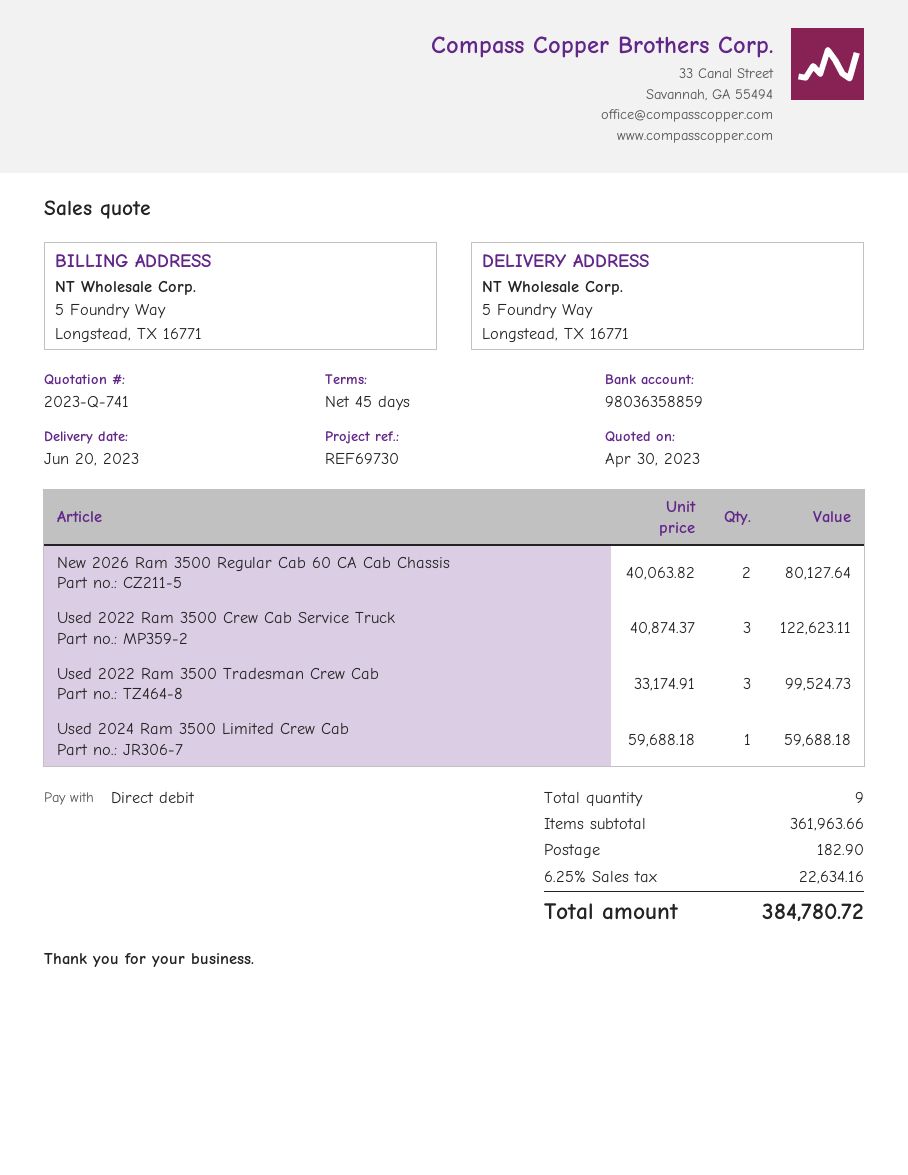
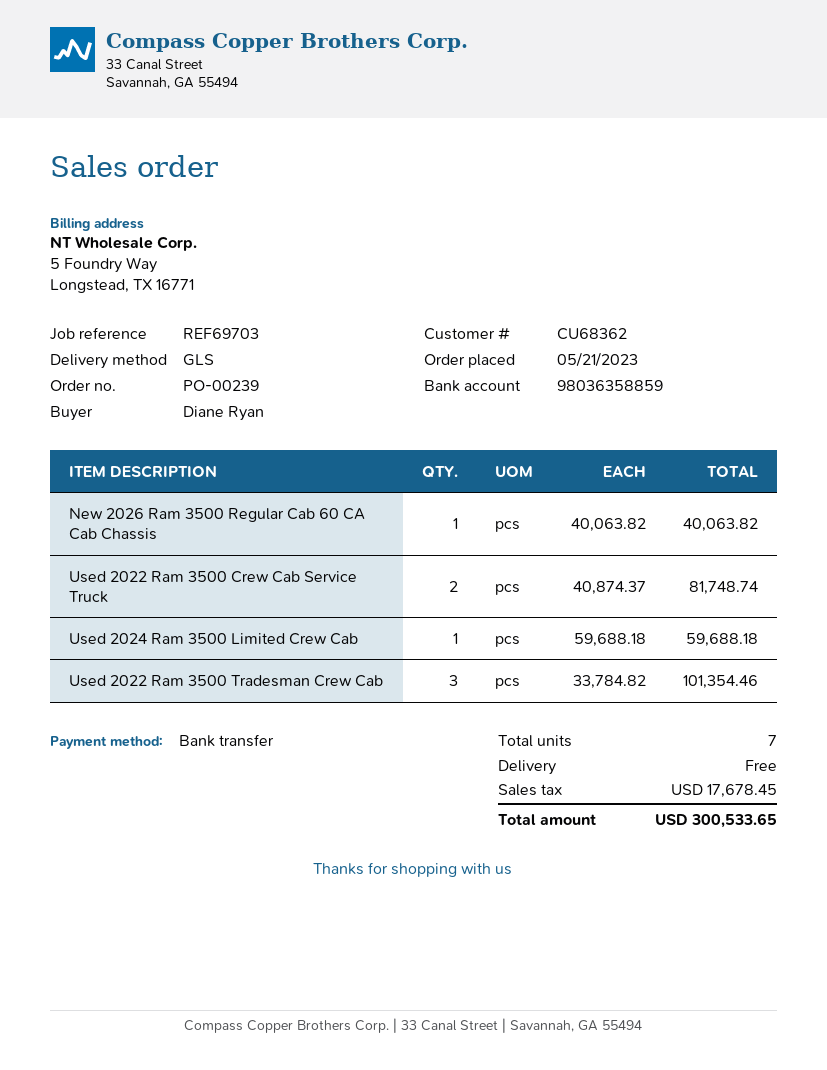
reference: REF69730 -> REF69703
payment method: direct debit -> bank transfer
New 2026 Ram 3500 Regular Cab 60 CA Cab Chassis: 2 x 40063.82 = 80127.64 -> 1 x 40063.82 = 40063.82
Used 2022 Ram 3500 Crew Cab Service Truck: 3 x 40874.37 = 122623.11 -> 2 x 40874.37 = 81748.74
Used 2022 Ram 3500 Tradesman Crew Cab: 3 x 33174.91 = 99524.73 -> 3 x 33784.82 = 101354.46
total quantity: 9 -> 7
shipping: 182.90 -> 0.00
tax: 22634.16 -> 17678.45
total: 384780.72 -> 300533.65

